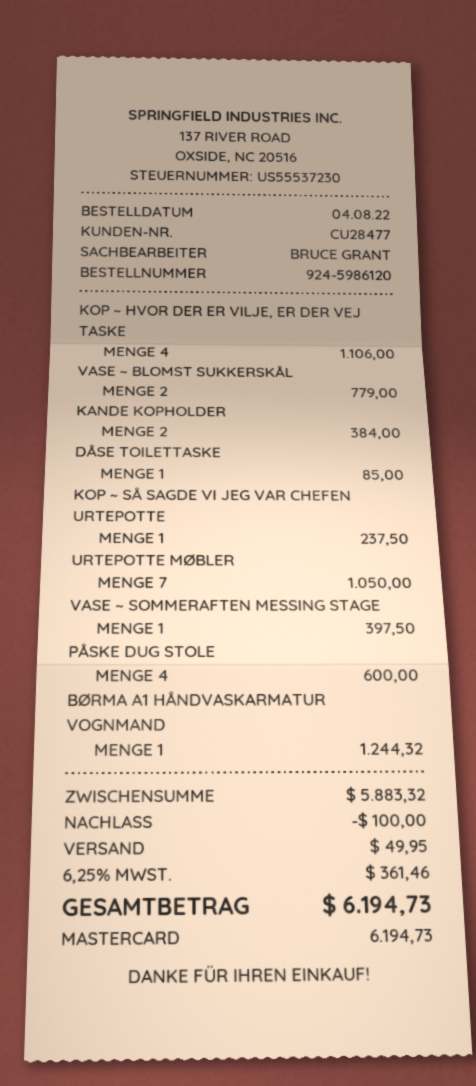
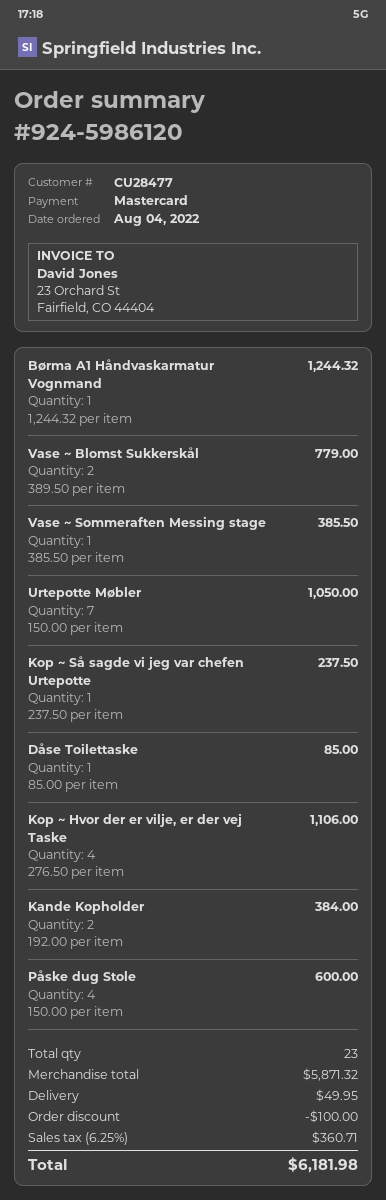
VASE ~ SOMMERAFTEN MESSING STAGE: 1 for 397.50 -> 1 for 385.50
subtotal: 5883.32 -> 5871.32
tax: 6.25% = 361.46 -> 6.25% = 360.71
total: 6194.73 -> 6181.98

